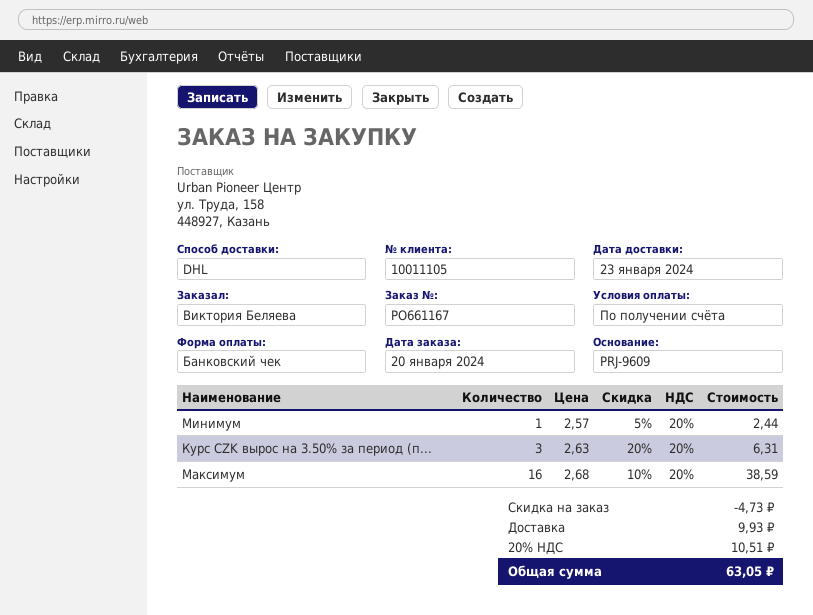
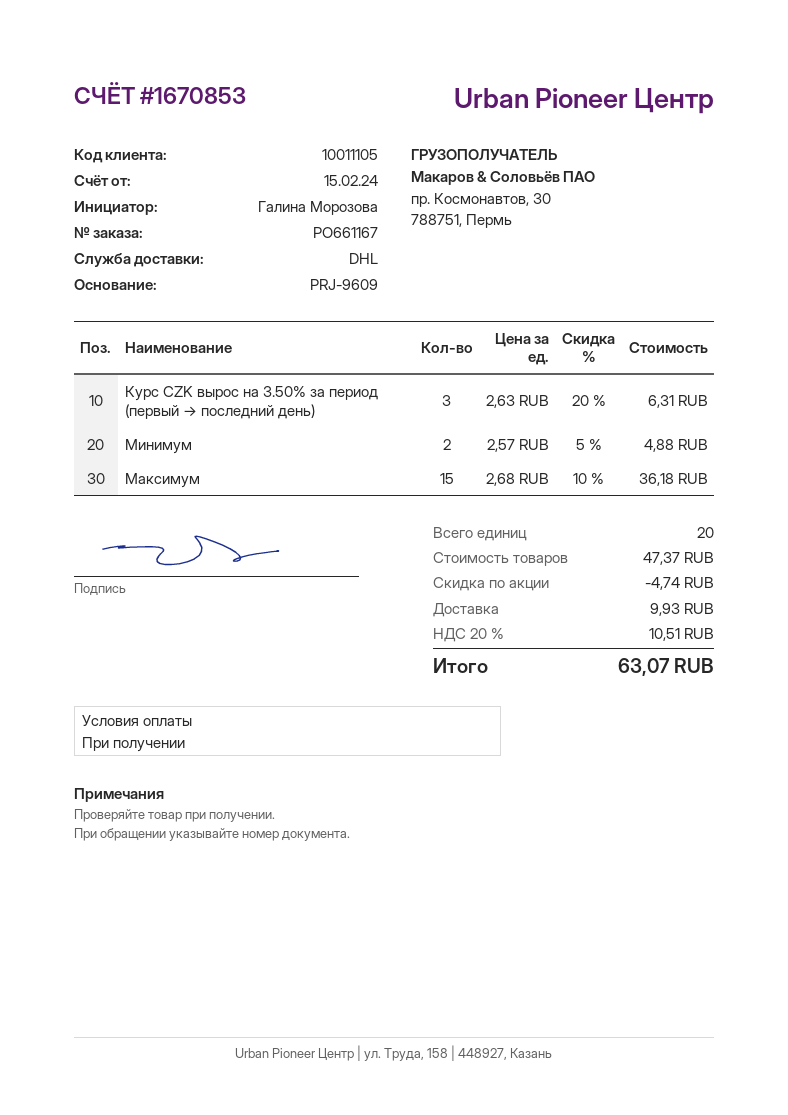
ordered by: Виктория Беляева -> Галина Морозова
Минимум: 1 x 2.57 - 5% = 2.44 -> 2 x 2.57 - 5% = 4.88
Максимум: 16 x 2.68 - 10% = 38.59 -> 15 x 2.68 - 10% = 36.18
discount: 4.73 -> 4.74
total: 63.05 -> 63.07

